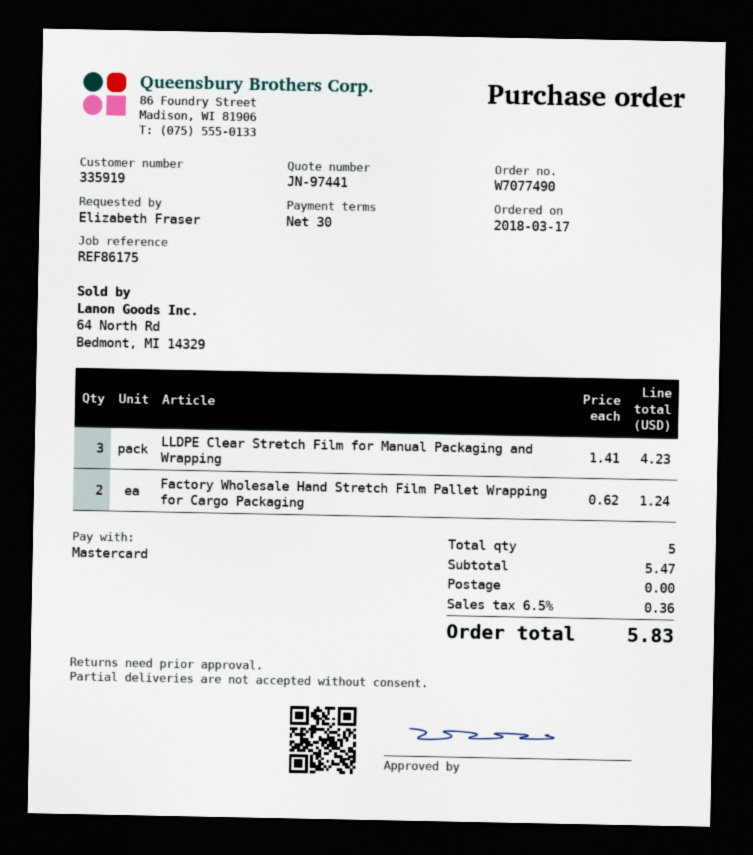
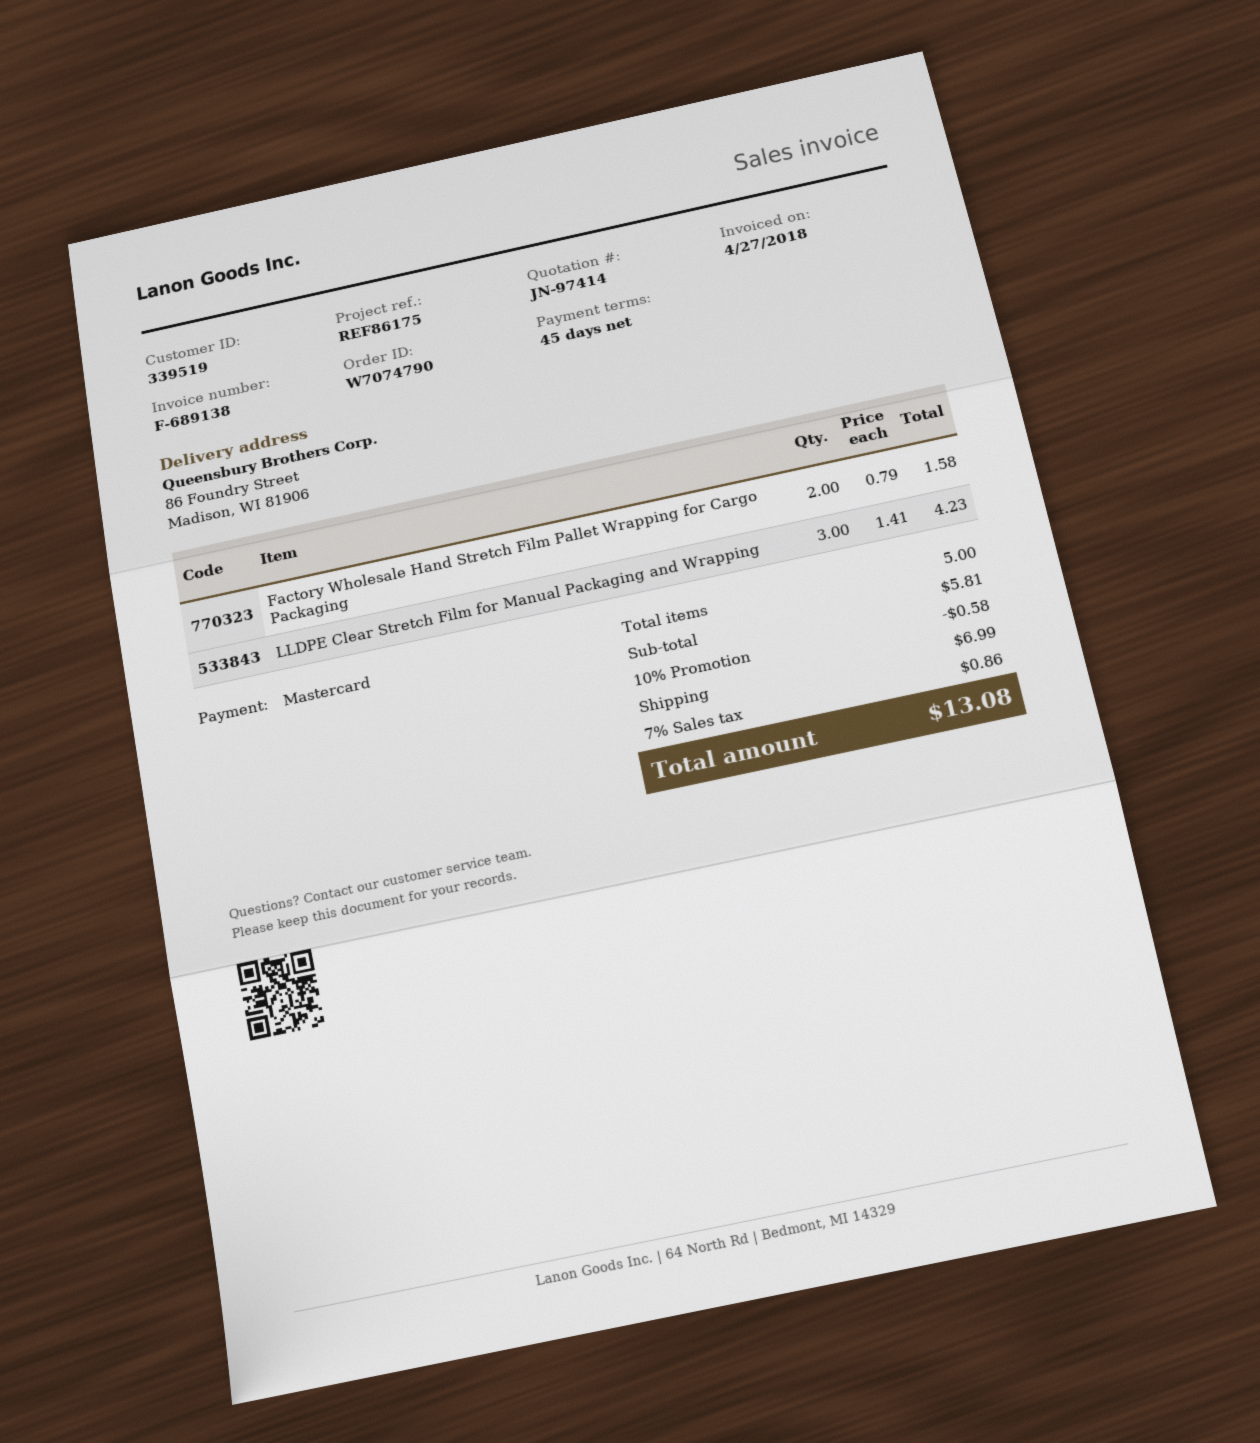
quote number: JN-97441 -> JN-97414
order number: W7077490 -> W7074790
payment terms: 30 days -> 45 days
customer number: 335919 -> 339519
Factory Wholesale Hand Stretch Film Pallet Wrapping for Cargo Packaging: 2 x 0.62 = 1.24 -> 2 x 0.79 = 1.58
subtotal: 5.47 -> 5.81
discount: none -> 10% = 0.58
shipping: 0.00 -> 6.99
tax: 6.5% = 0.36 -> 7% = 0.86
total: 5.83 -> 13.08

